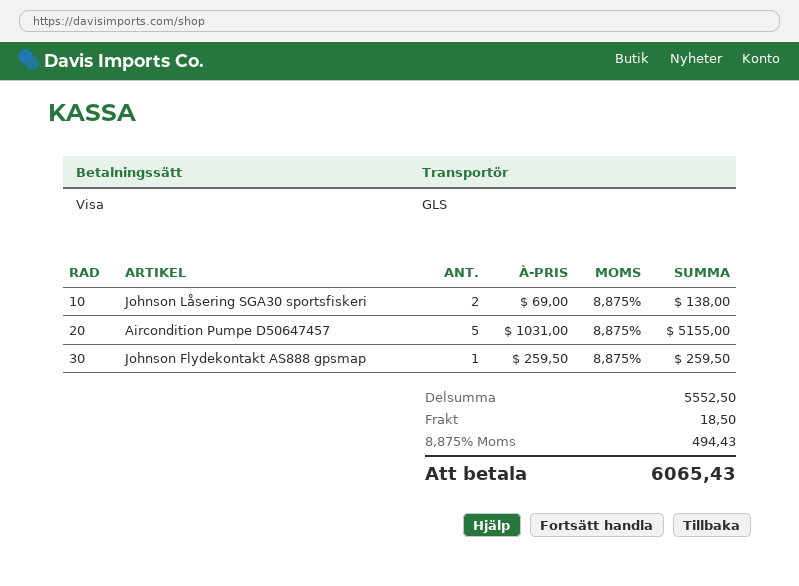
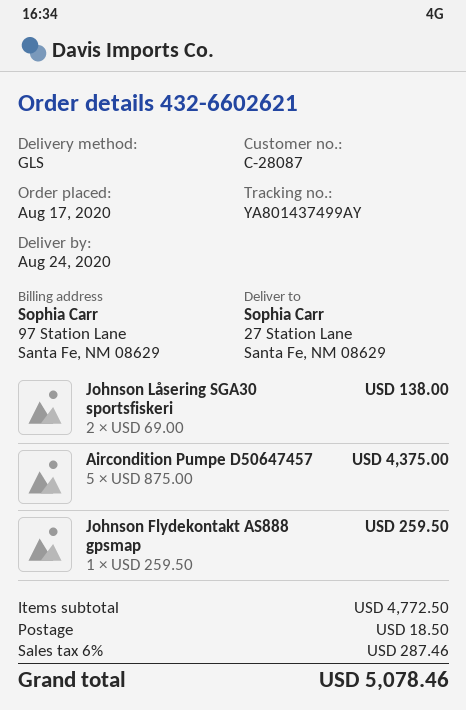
Aircondition Pumpe D50647457: 5 x 1031.00 = 5155.00 -> 5 x 875.00 = 4375.00
subtotal: 5552.50 -> 4772.50
tax: 8.875% = 494.43 -> 6% = 287.46
total: 6065.43 -> 5078.46

